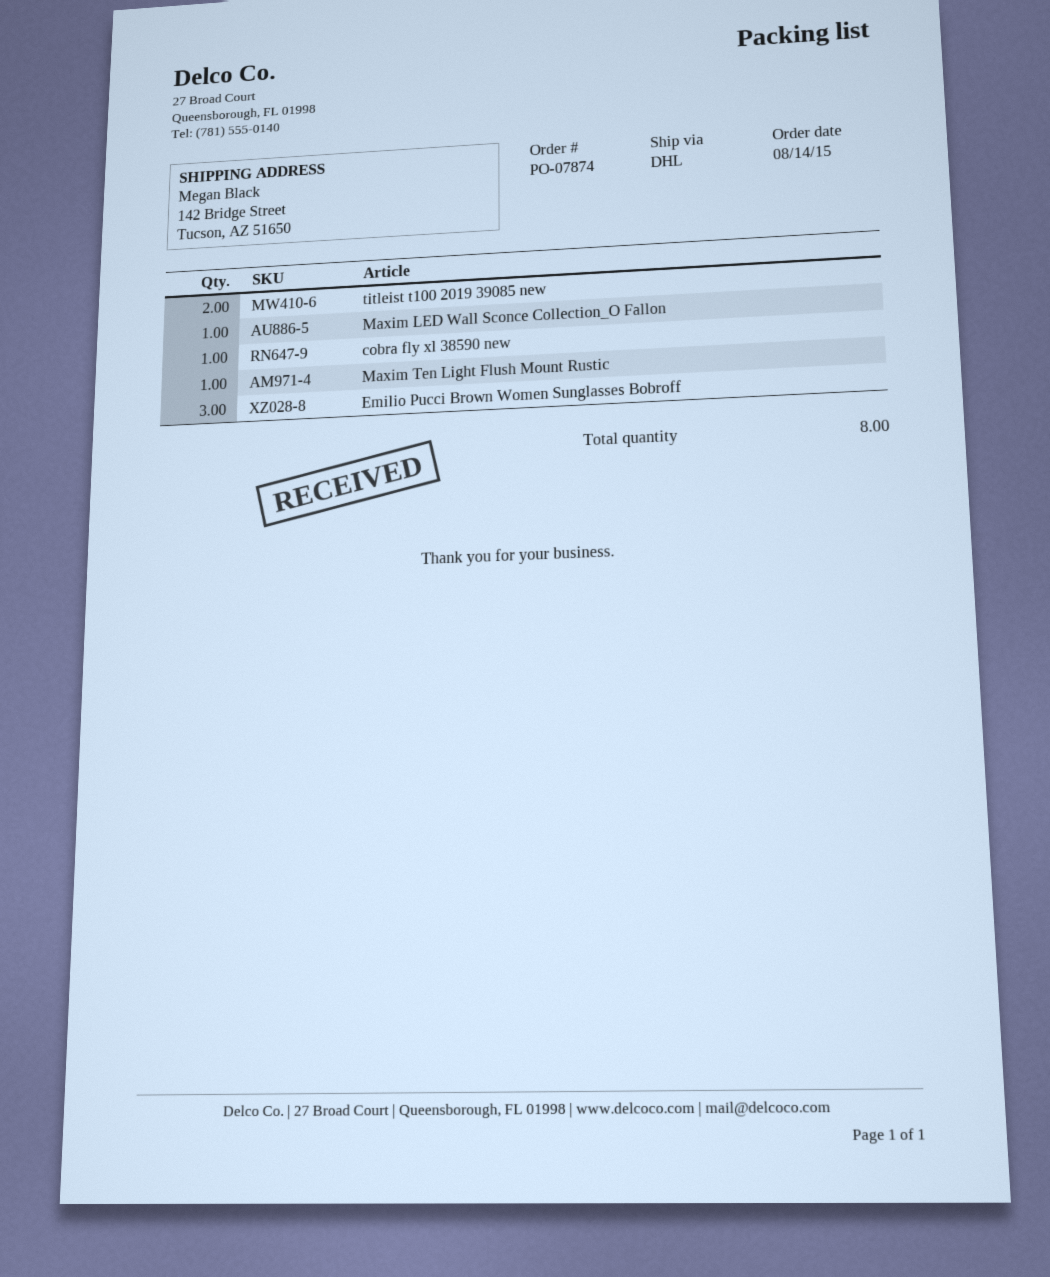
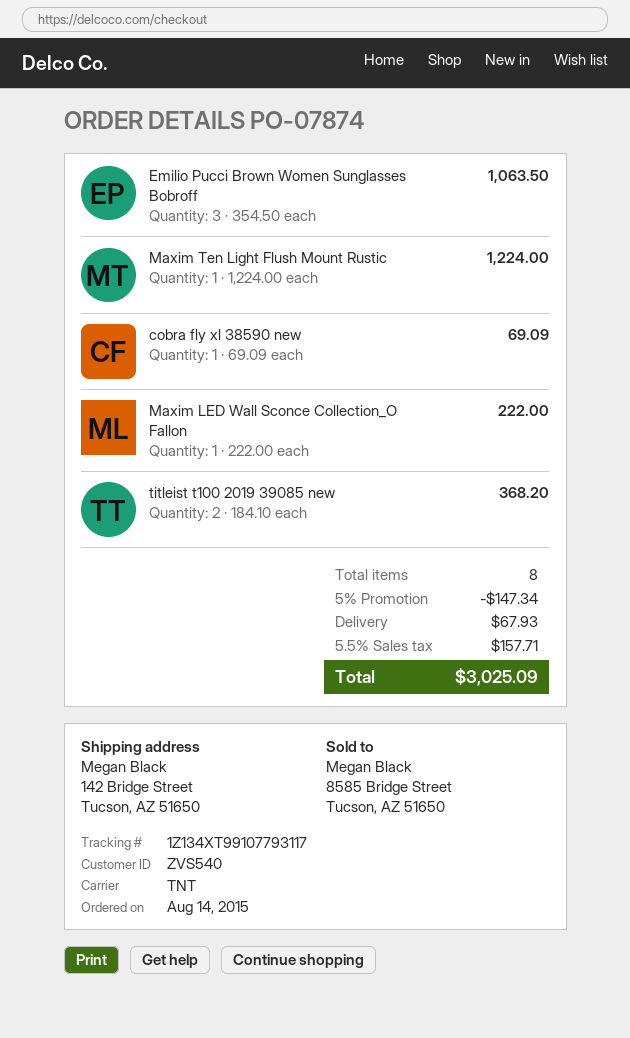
shipping method: DHL -> TNT

